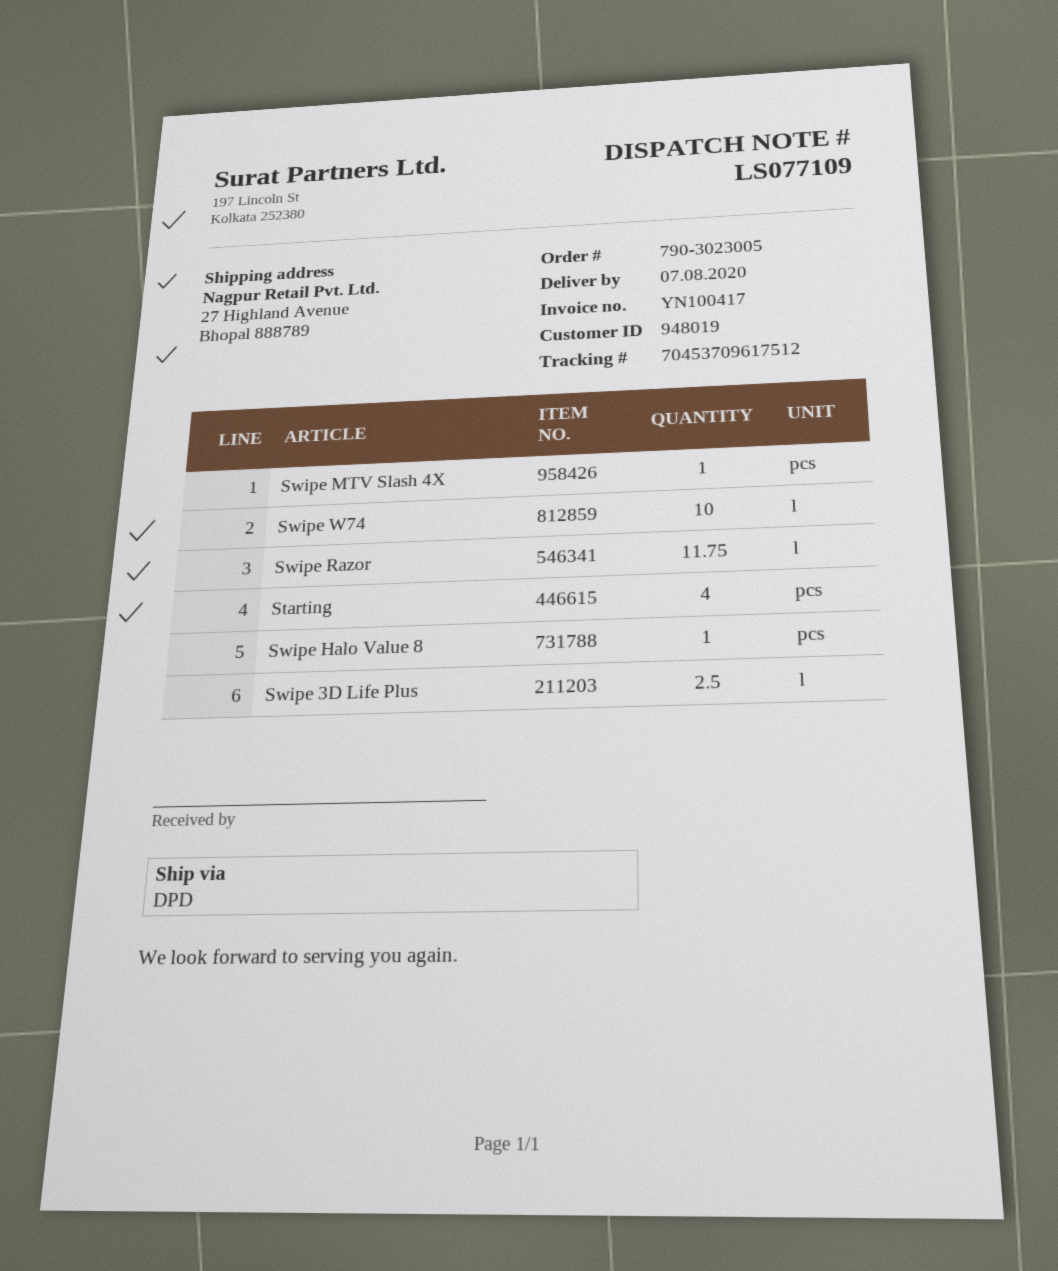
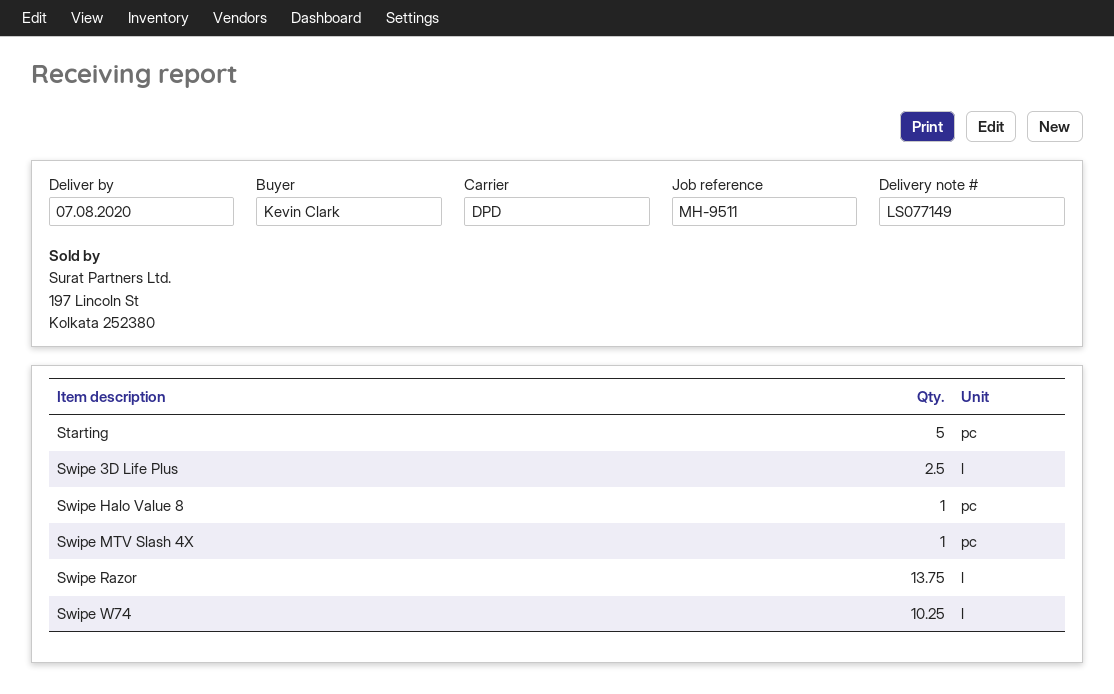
delivery note number: LS077109 -> LS077149
Swipe W74: 10 -> 10.25
Swipe Razor: 11.75 -> 13.75
Starting: 4 -> 5

